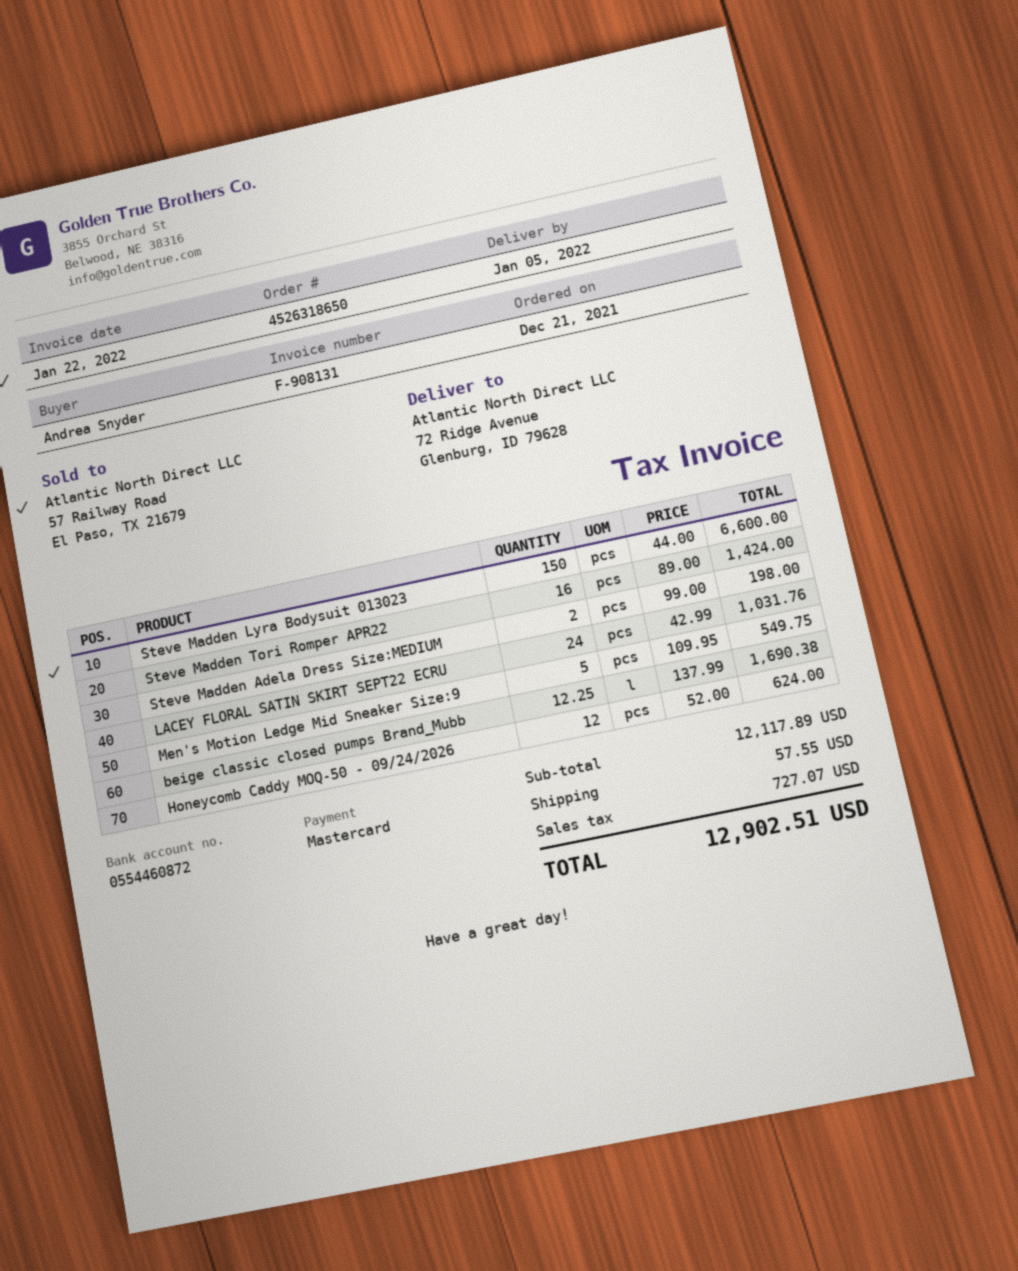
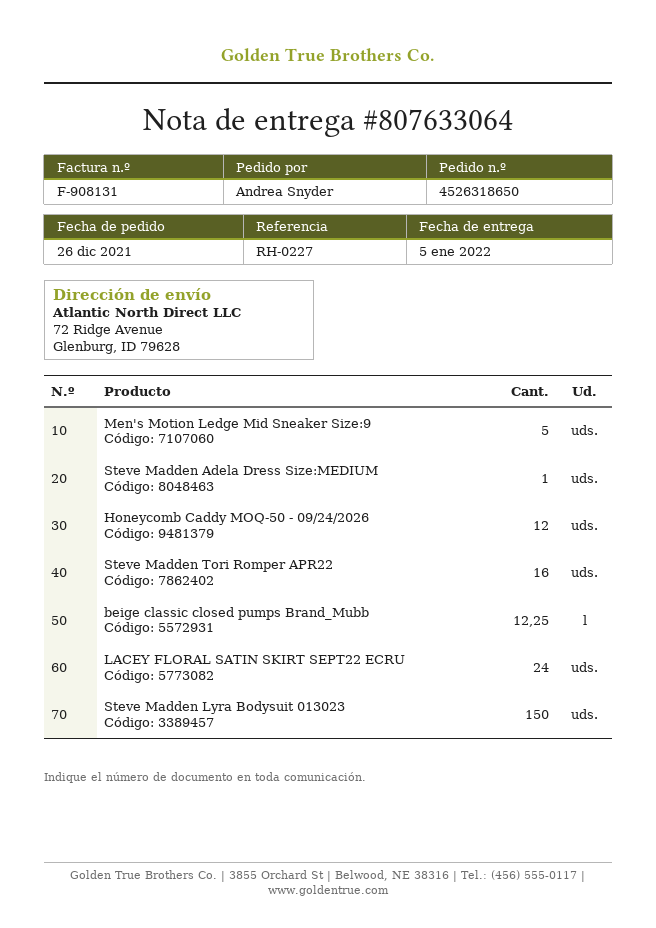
order date: 2021-12-21 -> 2021-12-26
Steve Madden Adela Dress Size:MEDIUM: 2 -> 1

